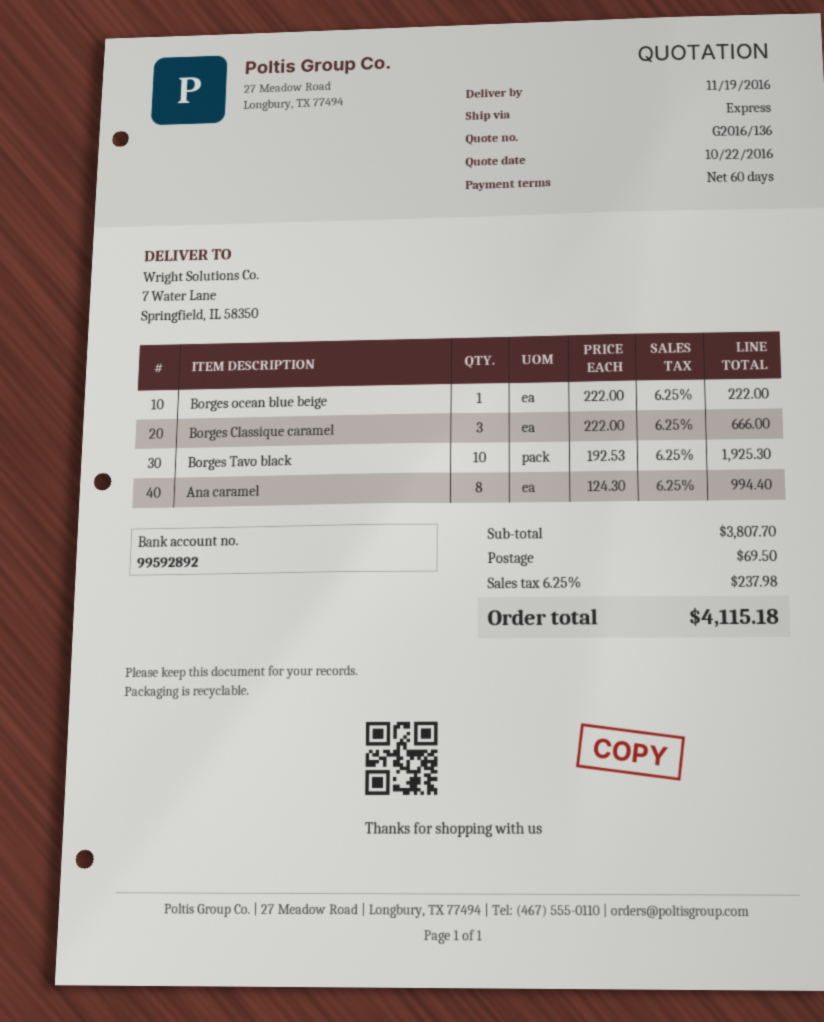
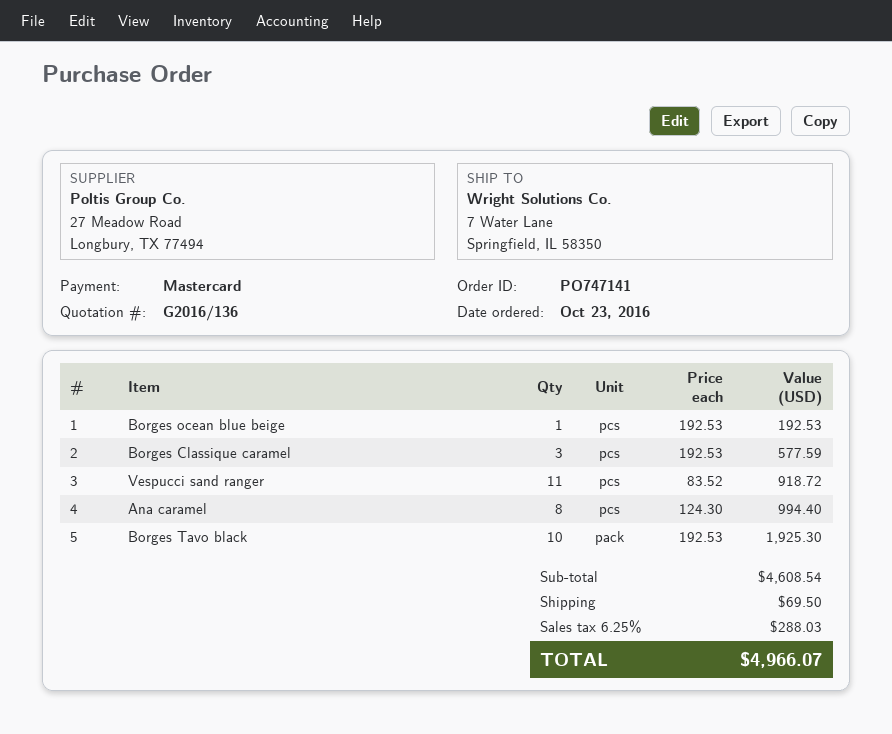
Borges ocean blue beige: 1 x 222.00 = 222.00 -> 1 x 192.53 = 192.53
Borges Classique caramel: 3 x 222.00 = 666.00 -> 3 x 192.53 = 577.59
Vespucci sand ranger: none -> 11 x 83.52 = 918.72
subtotal: 3807.70 -> 4608.54
tax: 6.25% = 237.98 -> 6.25% = 288.03
total: 4115.18 -> 4966.07

